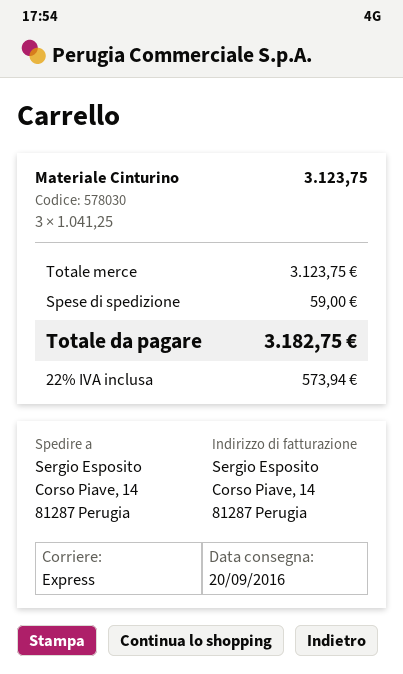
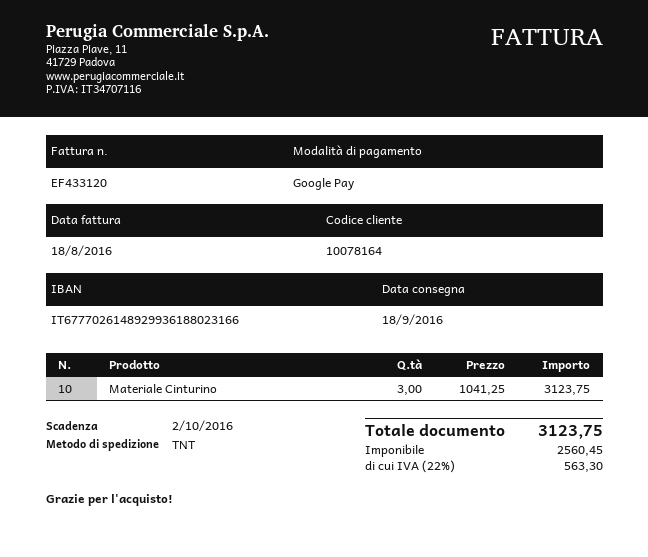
delivery date: 2016-09-20 -> 2016-09-18
shipping method: express -> TNT
shipping: 59.00 -> none
tax: 22% = 573.94 -> 22% = 563.30
total: 3182.75 -> 3123.75

